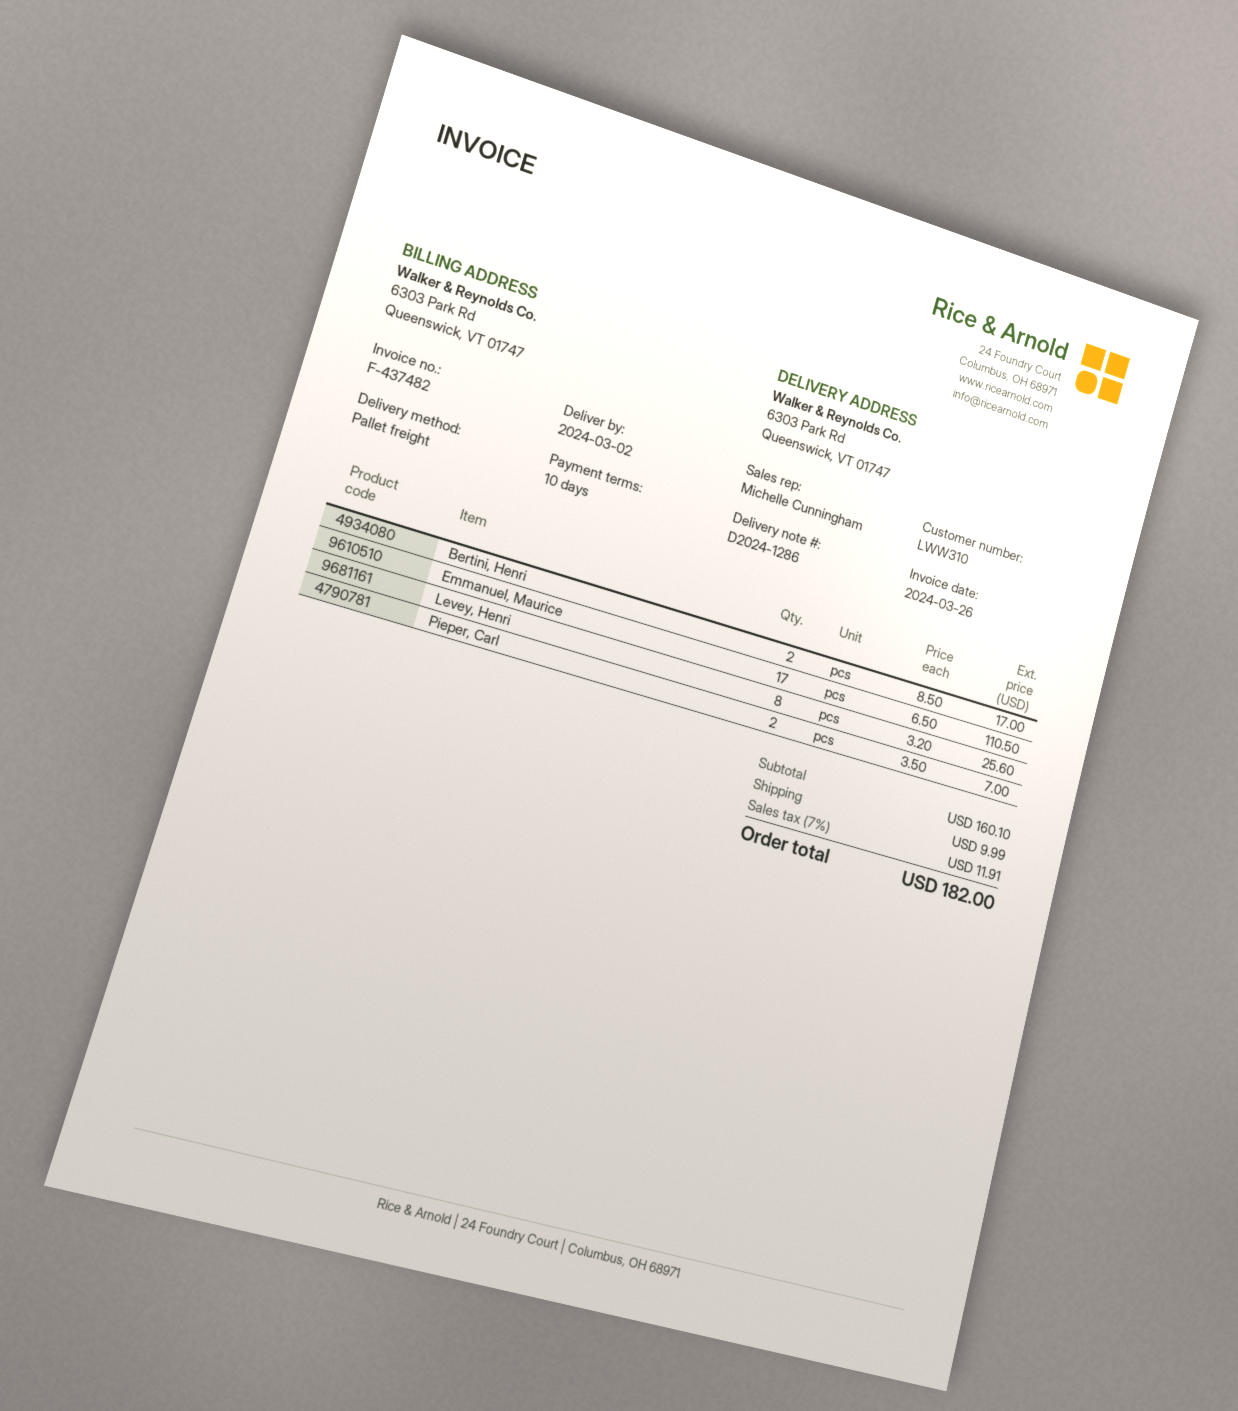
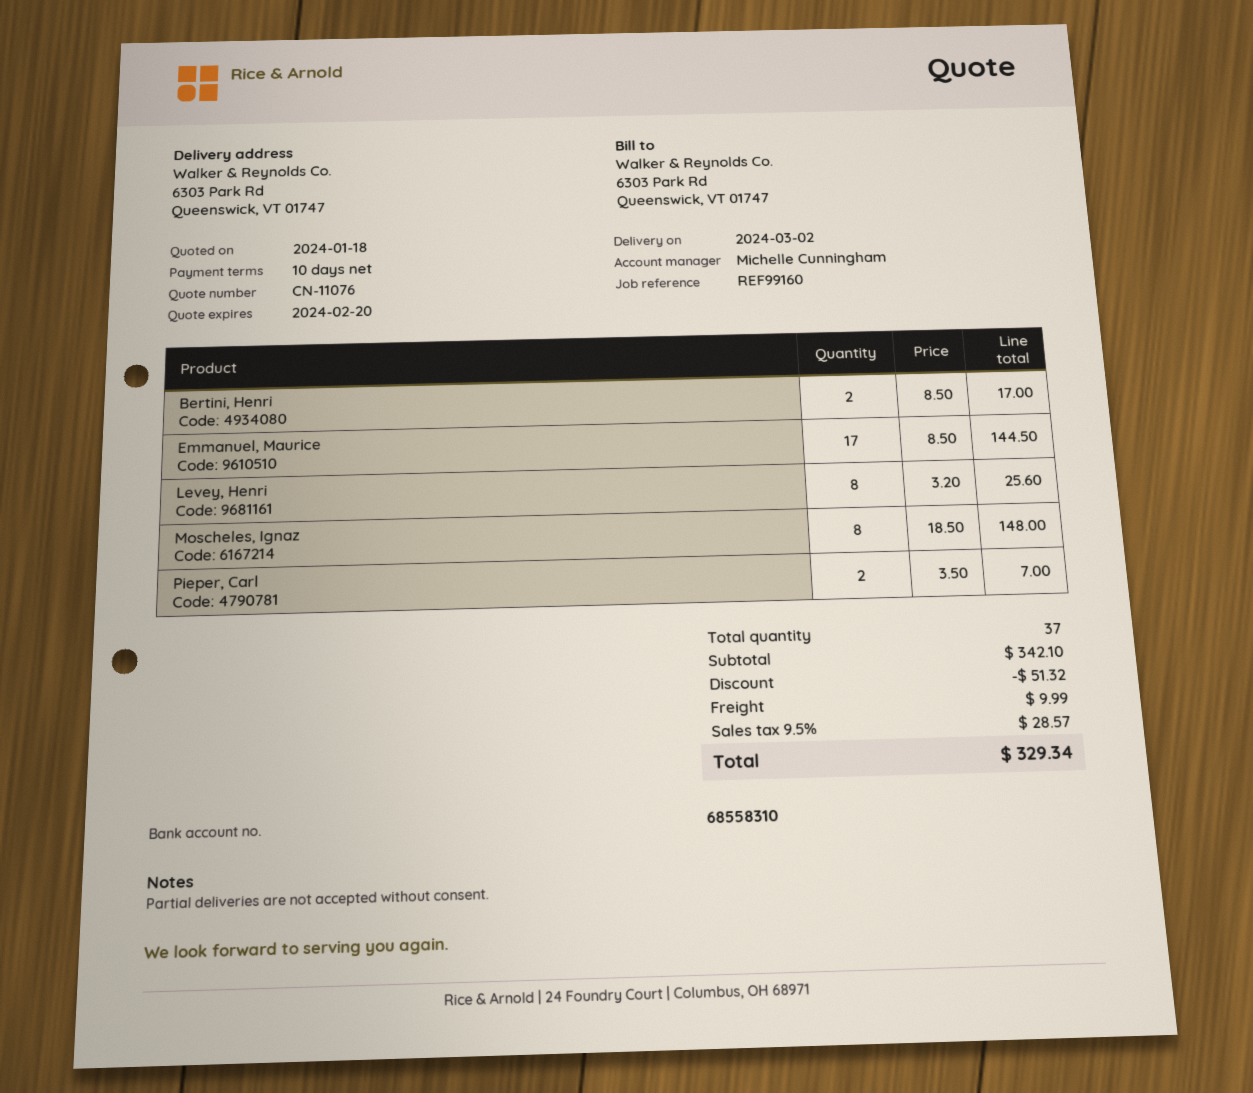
Emmanuel, Maurice: 17 x 6.50 = 110.50 -> 17 x 8.50 = 144.50
Moscheles, Ignaz: none -> 8 x 18.50 = 148.00
subtotal: 160.10 -> 342.10
discount: none -> 51.32
tax: 7% = 11.91 -> 9.5% = 28.57
total: 182.00 -> 329.34

